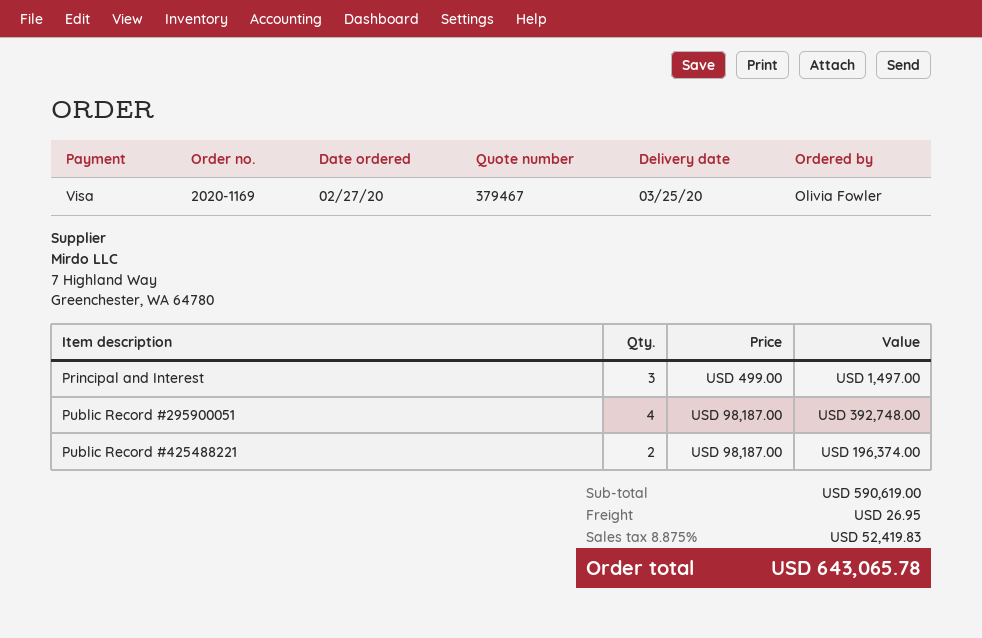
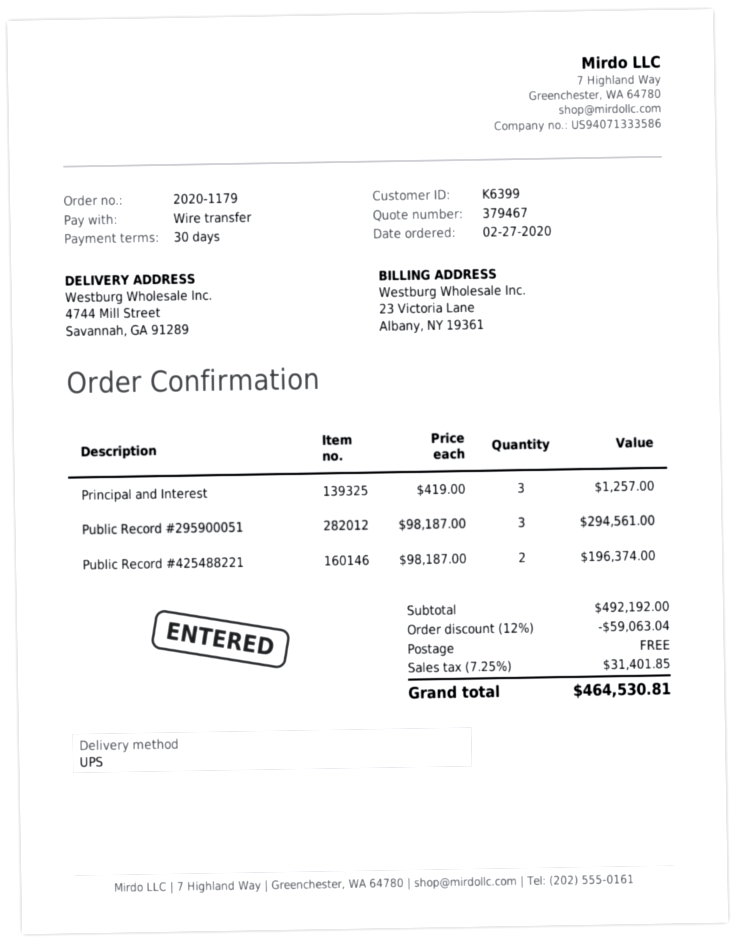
order number: 2020-1169 -> 2020-1179
payment method: Visa -> bank transfer
Principal and Interest: 3 x 499.00 = 1497.00 -> 3 x 419.00 = 1257.00
Public Record #295900051: 4 x 98187.00 = 392748.00 -> 3 x 98187.00 = 294561.00
subtotal: 590619.00 -> 492192.00
discount: none -> 12% = 59063.04
shipping: 26.95 -> 0.00
tax: 8.875% = 52419.83 -> 7.25% = 31401.85
total: 643065.78 -> 464530.81

